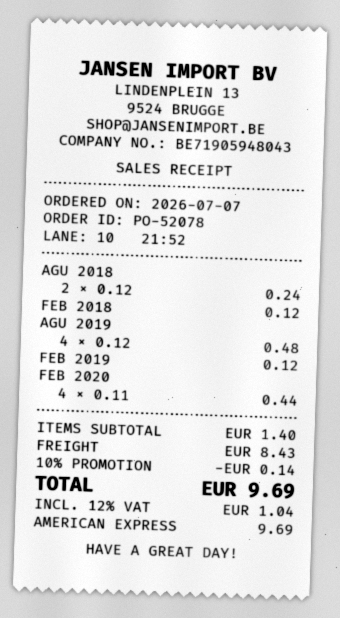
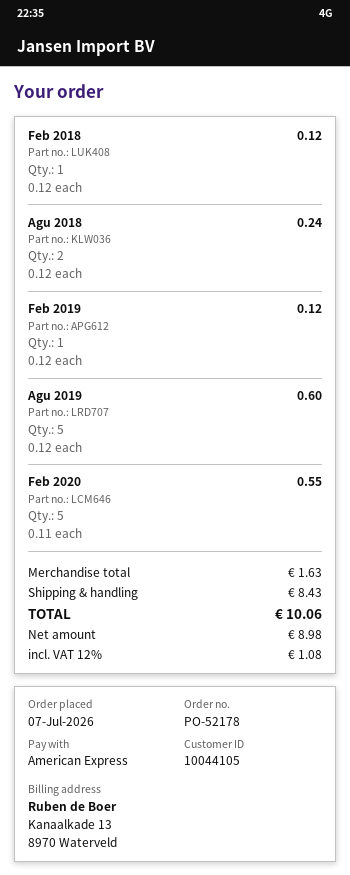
order number: PO-52078 -> PO-52178
AGU 2019: 4 x 0.12 = 0.48 -> 5 x 0.12 = 0.60
FEB 2020: 4 x 0.11 = 0.44 -> 5 x 0.11 = 0.55
subtotal: 1.40 -> 1.63
discount: 10% = 0.14 -> none
tax: 12% = 1.04 -> 12% = 1.08
total: 9.69 -> 10.06

